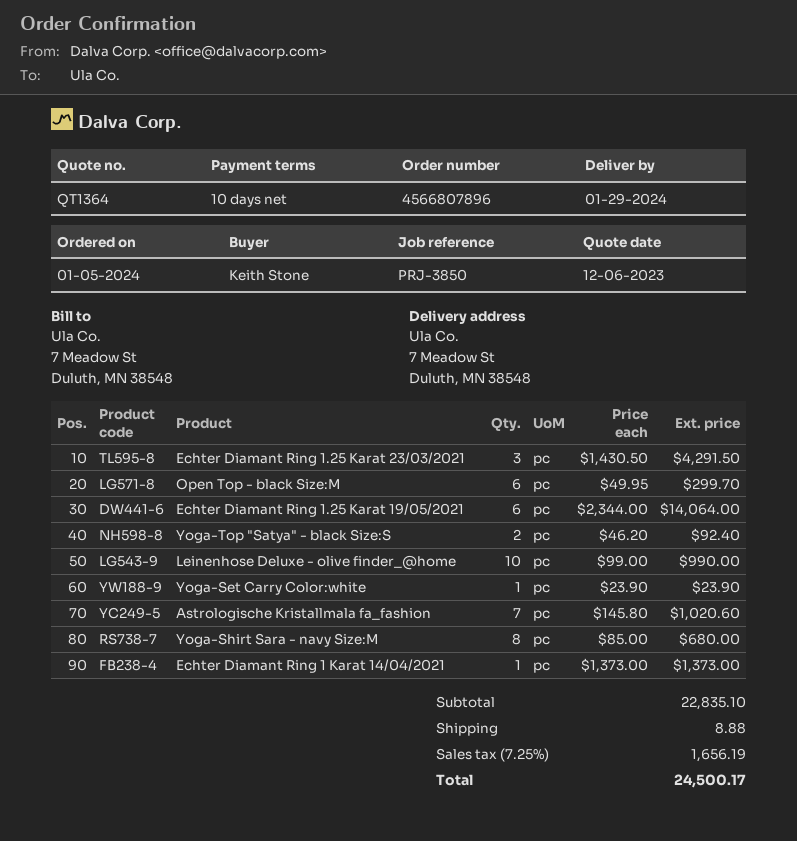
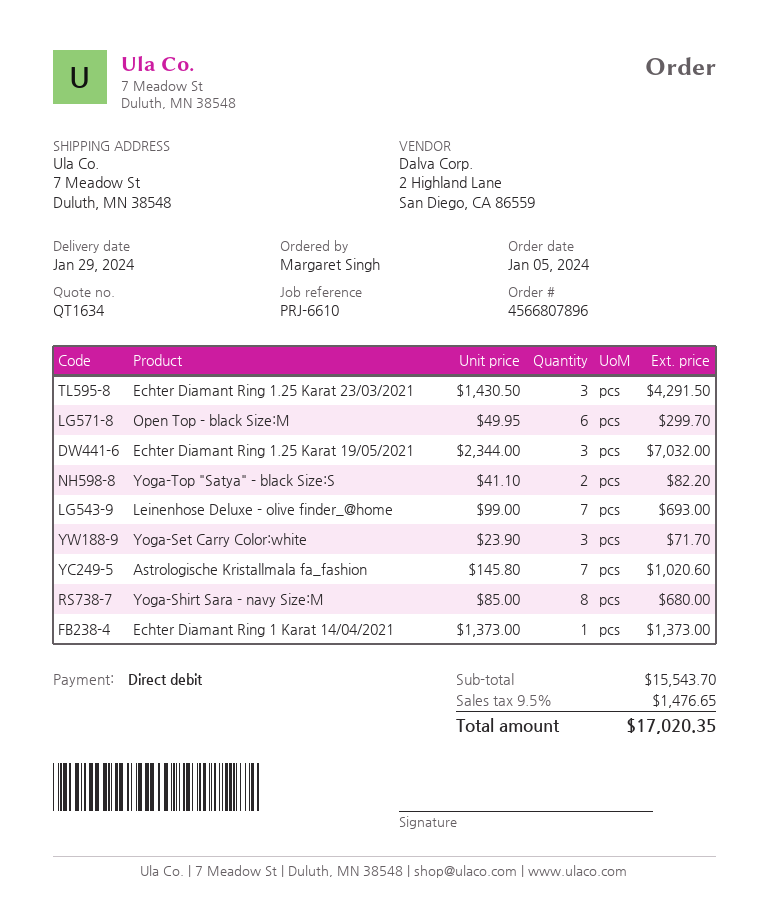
quote number: QT1364 -> QT1634
reference: PRJ-3850 -> PRJ-6610
ordered by: Keith Stone -> Margaret Singh
Echter Diamant Ring 1.25 Karat 19/05/2021: 6 x 2344.00 = 14064.00 -> 3 x 2344.00 = 7032.00
Yoga-Top "Satya" - black Size:S: 2 x 46.20 = 92.40 -> 2 x 41.10 = 82.20
Leinenhose Deluxe - olive finder_@home: 10 x 99.00 = 990.00 -> 7 x 99.00 = 693.00
Yoga-Set Carry Color:white: 1 x 23.90 = 23.90 -> 3 x 23.90 = 71.70
subtotal: 22835.10 -> 15543.70
shipping: 8.88 -> none
tax: 7.25% = 1656.19 -> 9.5% = 1476.65
total: 24500.17 -> 17020.35

